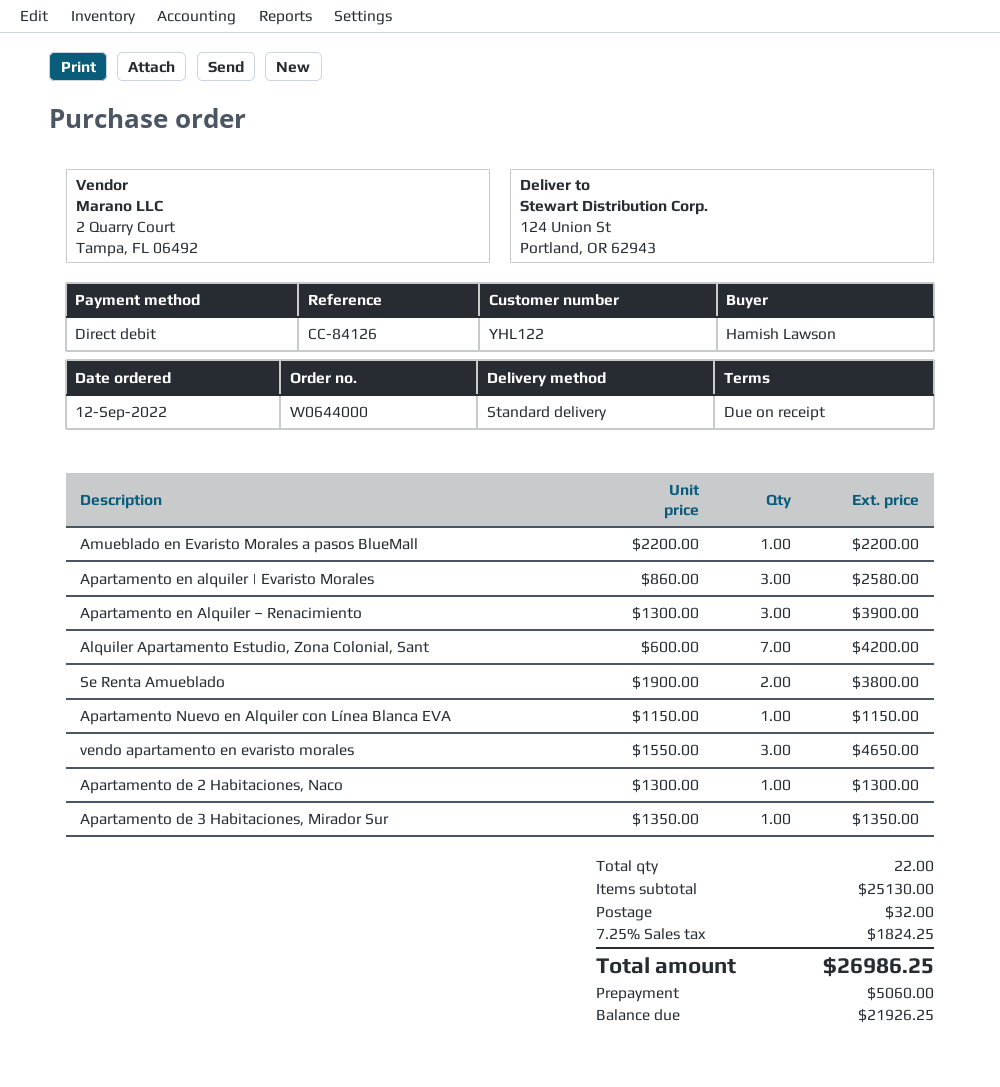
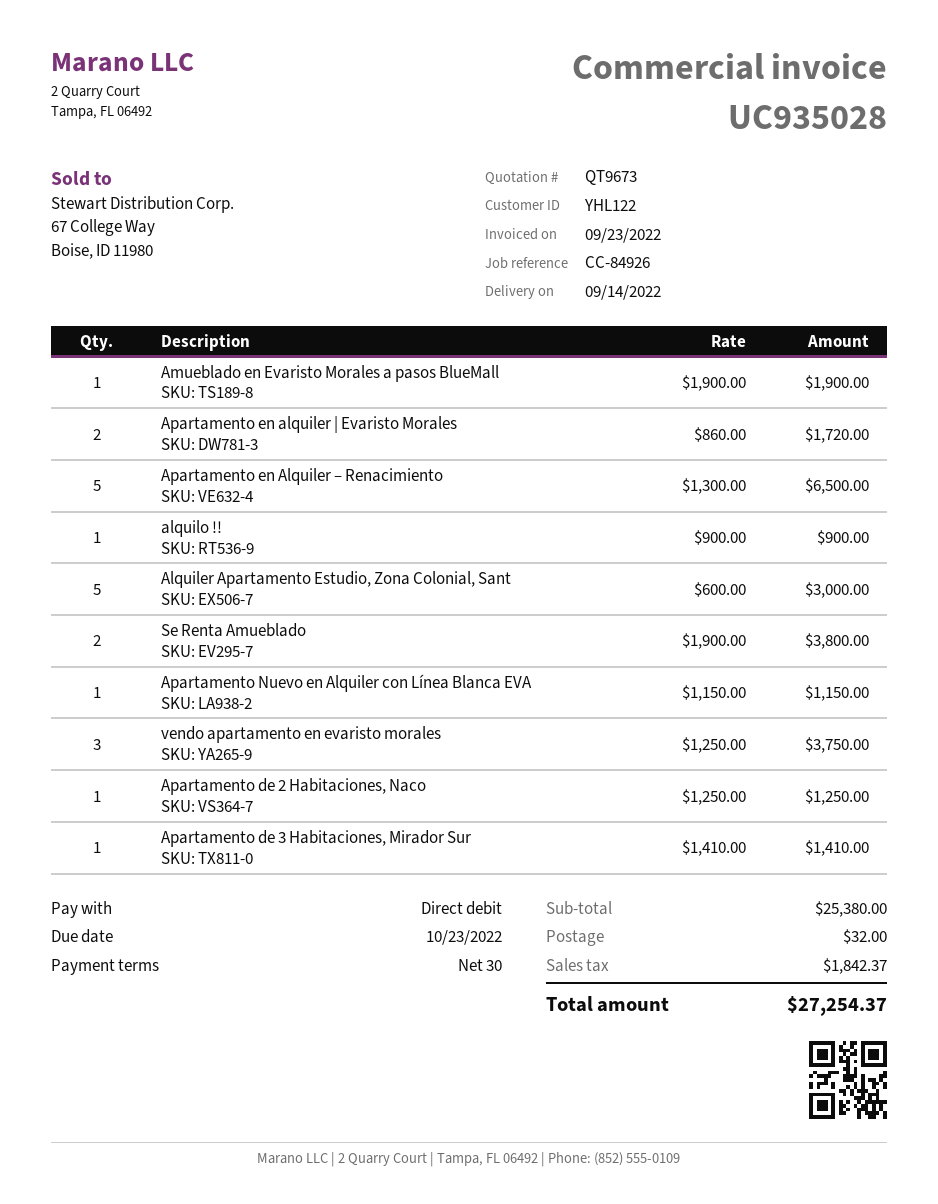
payment terms: on receipt -> 30 days
reference: CC-84126 -> CC-84926
Amueblado en Evaristo Morales a pasos BlueMall: 1 x 2200.00 = 2200.00 -> 1 x 1900.00 = 1900.00
Apartamento en alquiler | Evaristo Morales: 3 x 860.00 = 2580.00 -> 2 x 860.00 = 1720.00
Apartamento en Alquiler – Renacimiento: 3 x 1300.00 = 3900.00 -> 5 x 1300.00 = 6500.00
Alquiler Apartamento Estudio, Zona Colonial, Sant: 7 x 600.00 = 4200.00 -> 5 x 600.00 = 3000.00
vendo apartamento en evaristo morales: 3 x 1550.00 = 4650.00 -> 3 x 1250.00 = 3750.00
Apartamento de 2 Habitaciones, Naco: 1 x 1300.00 = 1300.00 -> 1 x 1250.00 = 1250.00
Apartamento de 3 Habitaciones, Mirador Sur: 1 x 1350.00 = 1350.00 -> 1 x 1410.00 = 1410.00
alquilo !!: none -> 1 x 900.00 = 900.00
subtotal: 25130.00 -> 25380.00
tax: 1824.25 -> 1842.37
total: 26986.25 -> 27254.37

